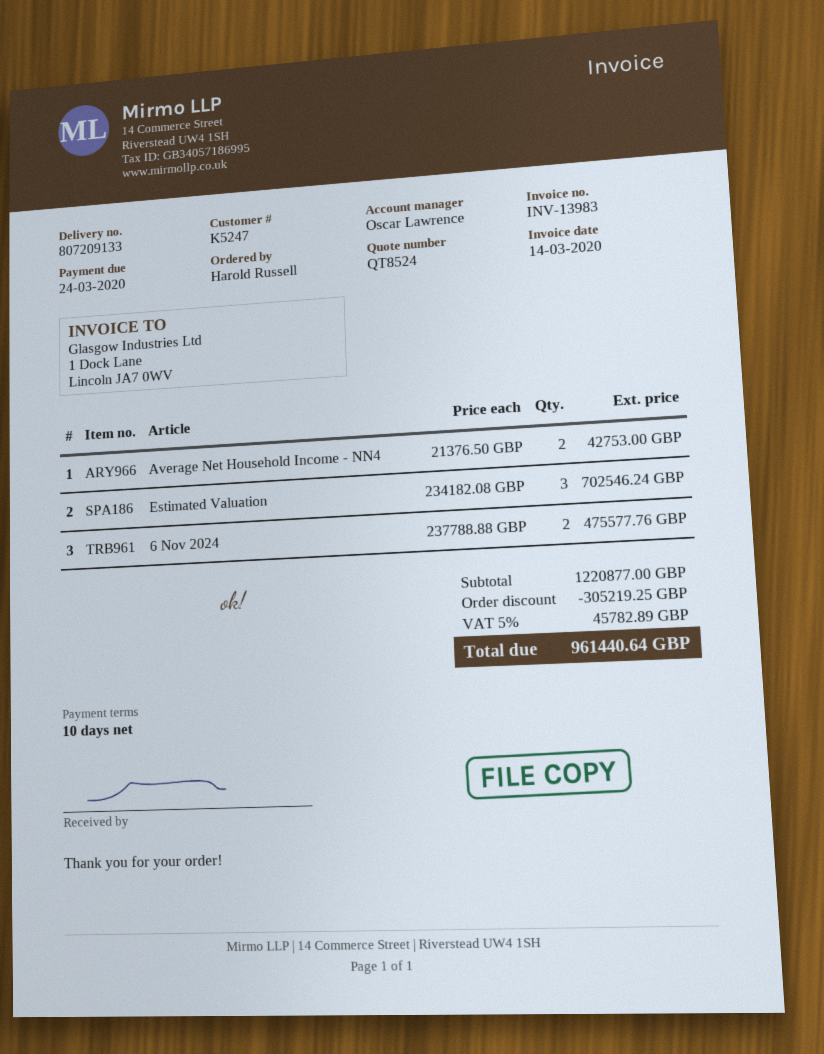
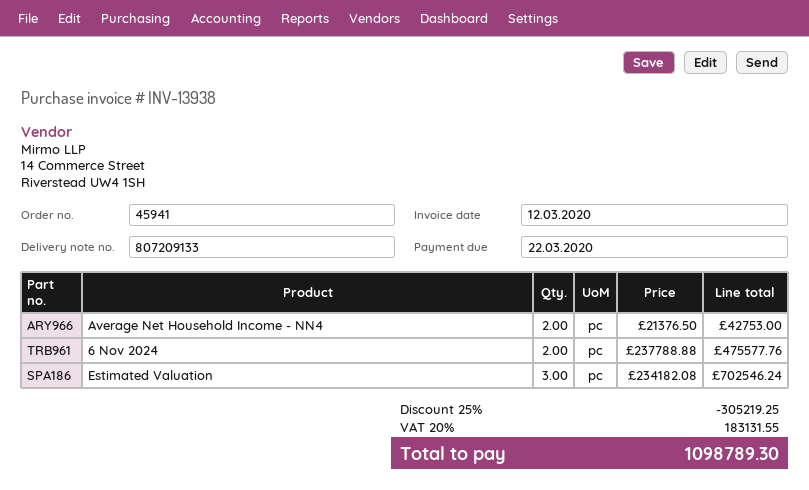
invoice number: INV-13983 -> INV-13938
invoice date: 2020-03-14 -> 2020-03-12
due date: 2020-03-24 -> 2020-03-22
tax: 5% = 45782.89 -> 20% = 183131.55
total: 961440.64 -> 1098789.30

